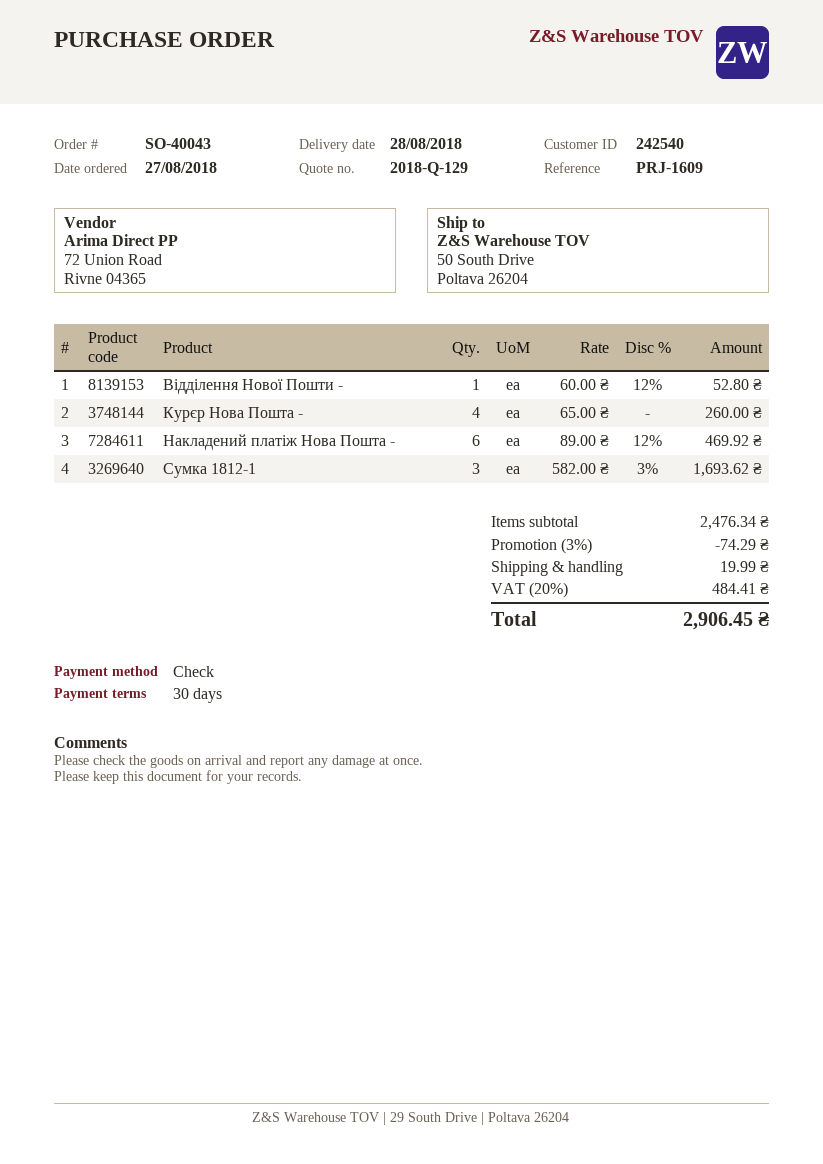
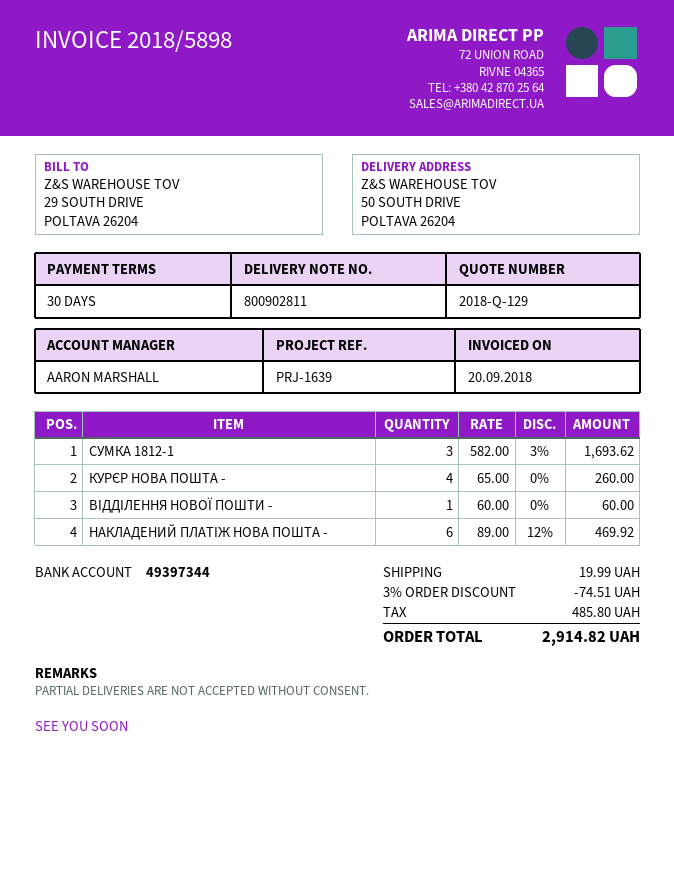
reference: PRJ-1609 -> PRJ-1639
Відділення Нової Пошти -: 1 x 60.00 - 12% = 52.80 -> 1 x 60.00 = 60.00
discount: 3% = 74.29 -> 3% = 74.51
tax: 484.41 -> 485.80
total: 2906.45 -> 2914.82

